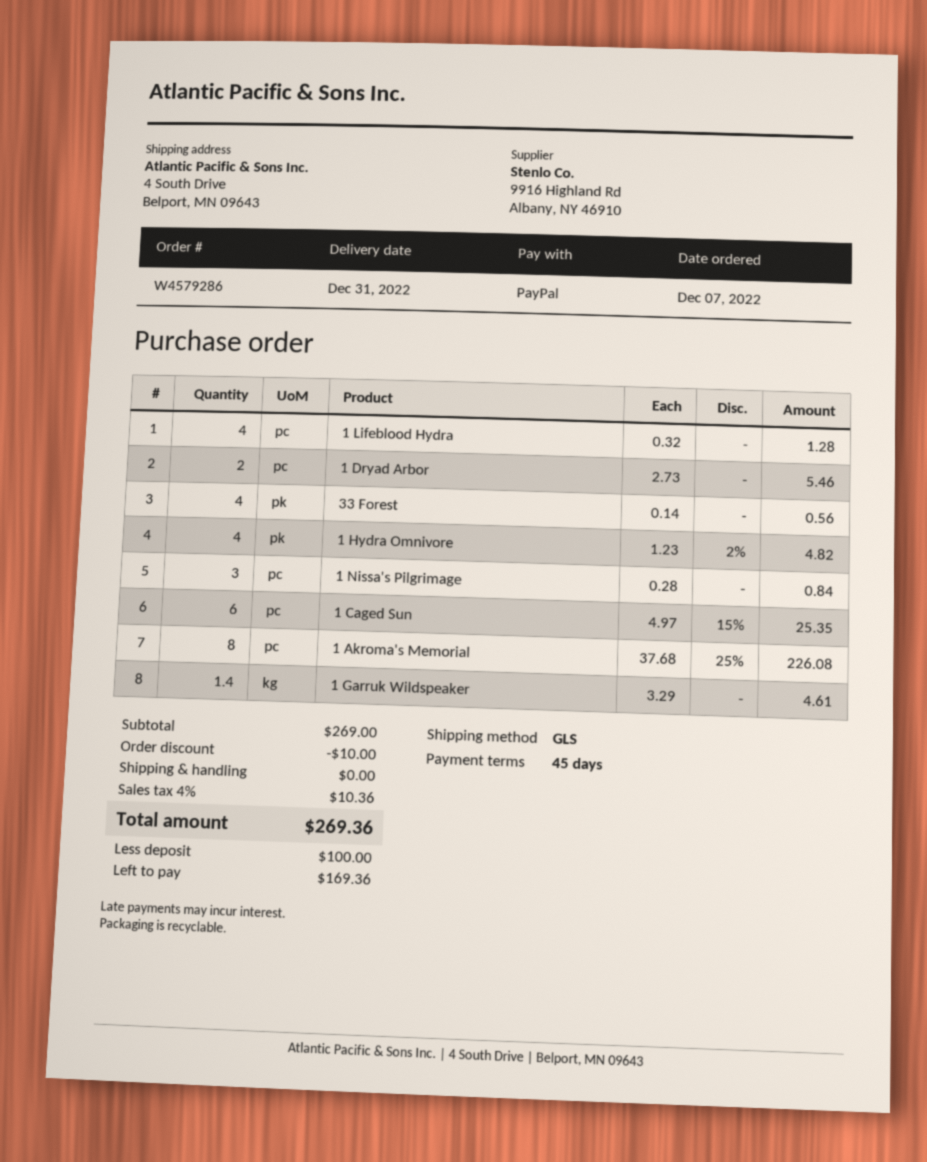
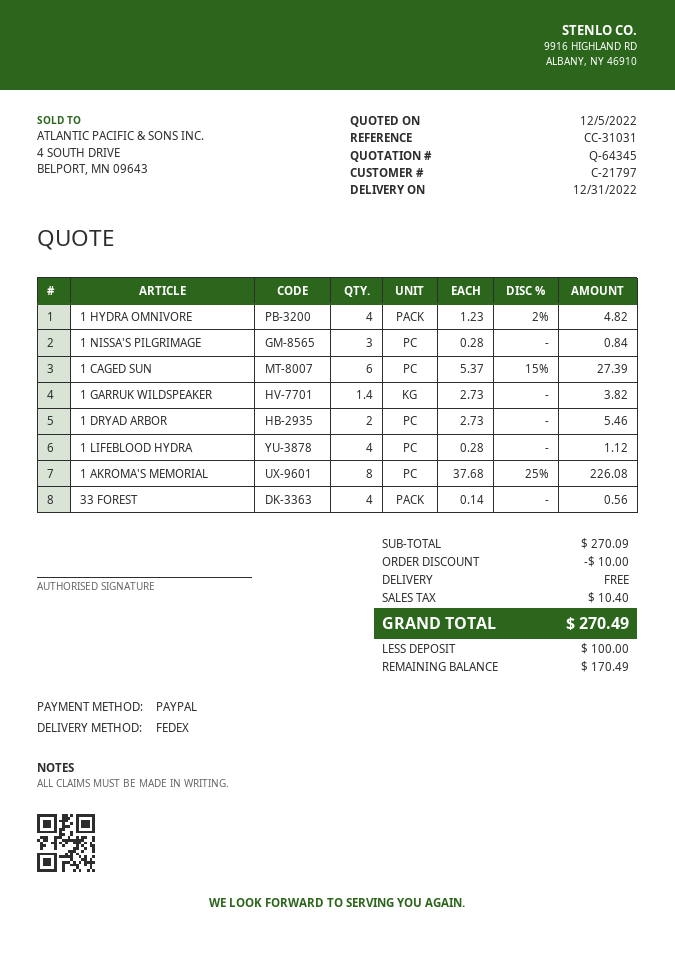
shipping method: GLS -> FedEx
1 Lifeblood Hydra: 4 x 0.32 = 1.28 -> 4 x 0.28 = 1.12
1 Caged Sun: 6 x 4.97 - 15% = 25.35 -> 6 x 5.37 - 15% = 27.39
1 Garruk Wildspeaker: 1.4 x 3.29 = 4.61 -> 1.4 x 2.73 = 3.82
subtotal: 269.00 -> 270.09
tax: 10.36 -> 10.40
total: 269.36 -> 270.49
balance: 169.36 -> 170.49

